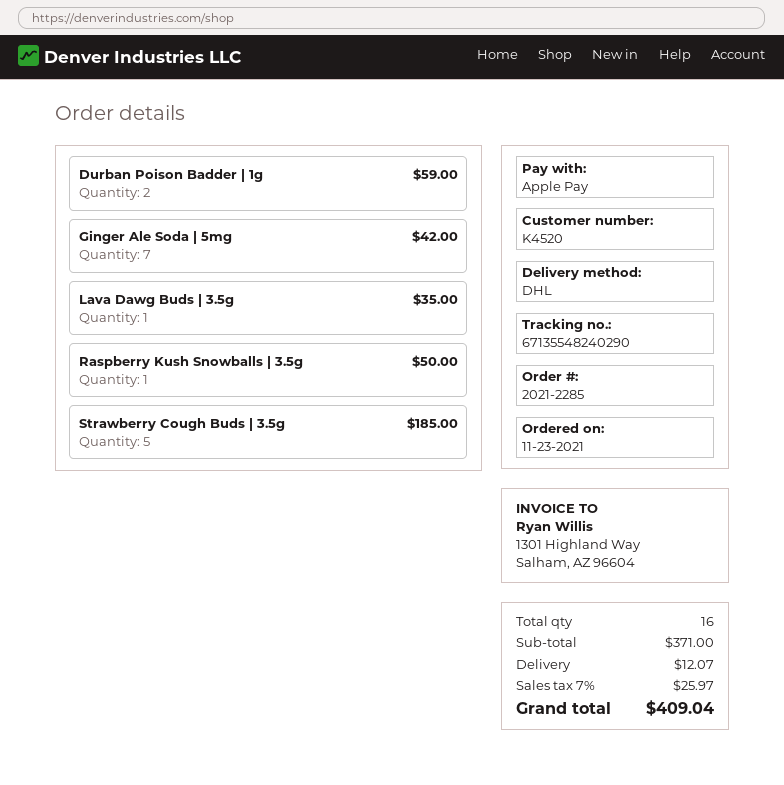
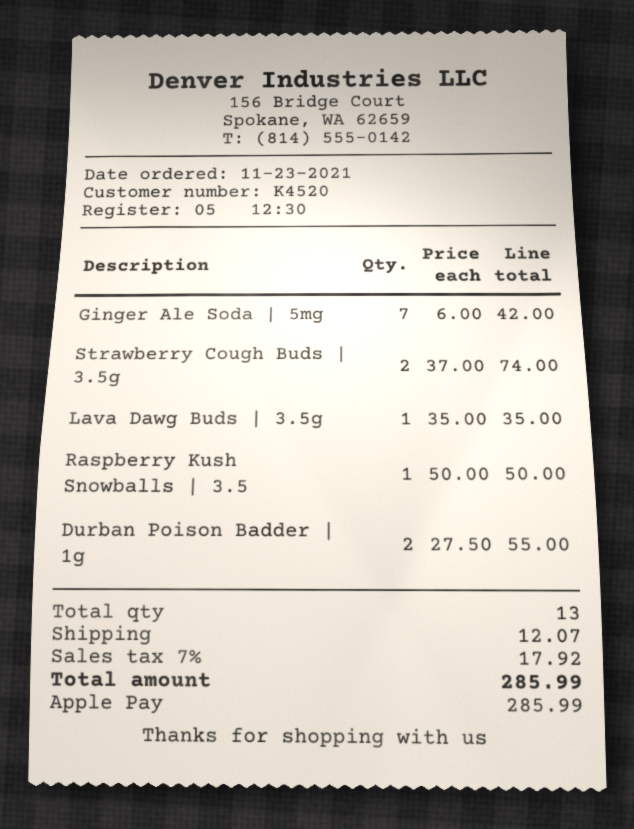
Durban Poison Badder | 1g: 2 for 59.00 -> 2 for 55.00
Strawberry Cough Buds | 3.5g: 5 for 185.00 -> 2 for 74.00
total quantity: 16 -> 13
tax: 7% = 25.97 -> 7% = 17.92
total: 409.04 -> 285.99

